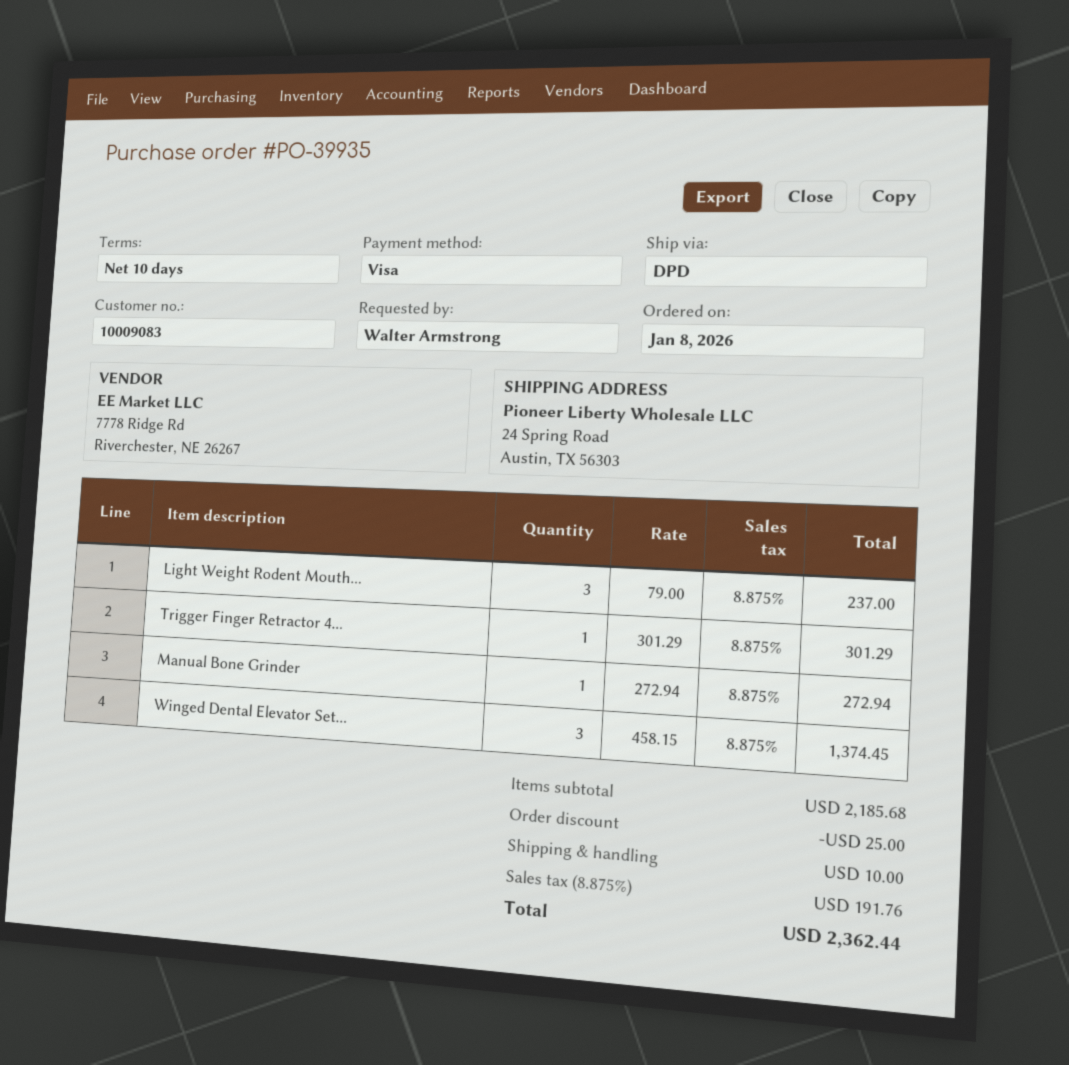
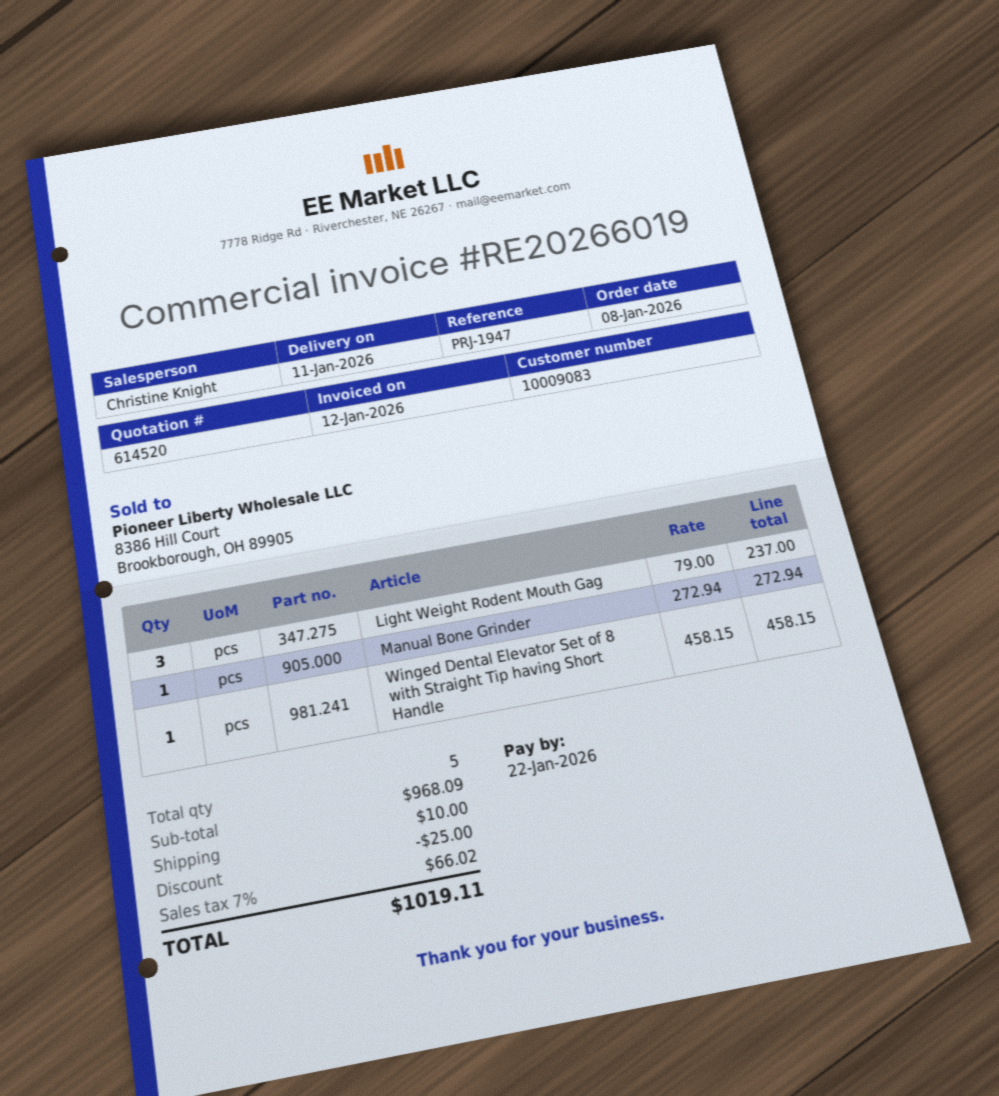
Trigger Finger Retractor 4...: 1 x 301.29 = 301.29 -> none
Winged Dental Elevator Set...: 3 x 458.15 = 1374.45 -> 1 x 458.15 = 458.15
subtotal: 2185.68 -> 968.09
tax: 8.875% = 191.76 -> 7% = 66.02
total: 2362.44 -> 1019.11

